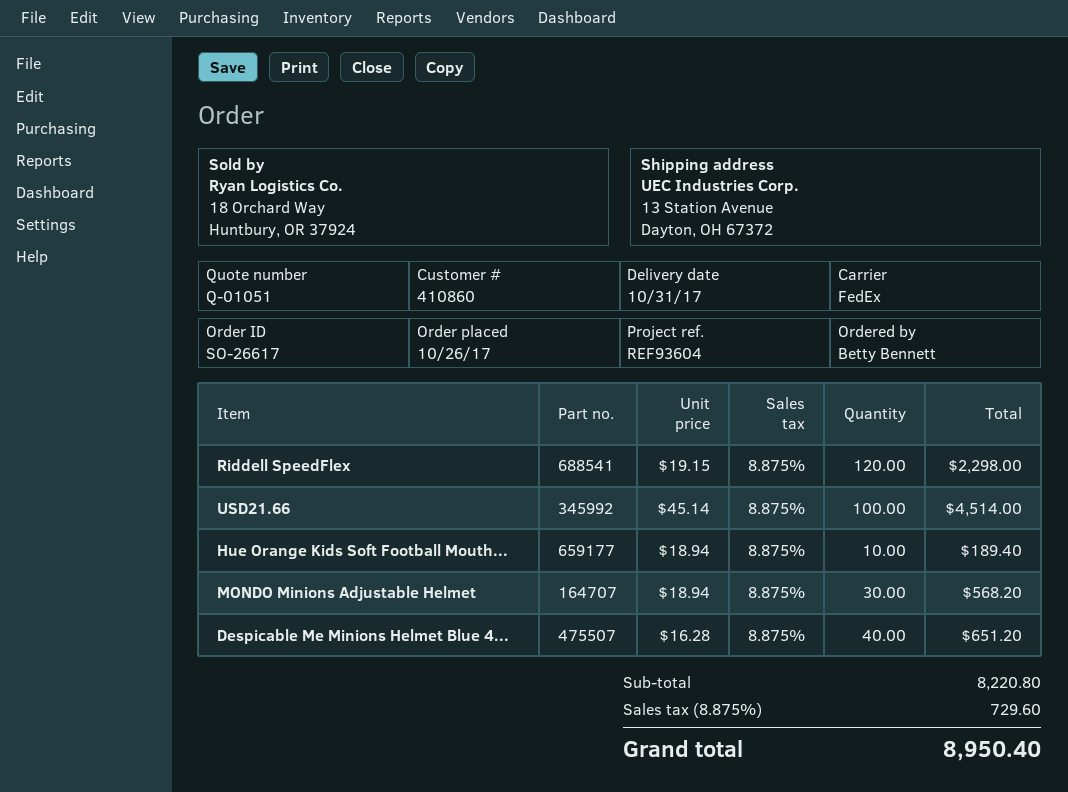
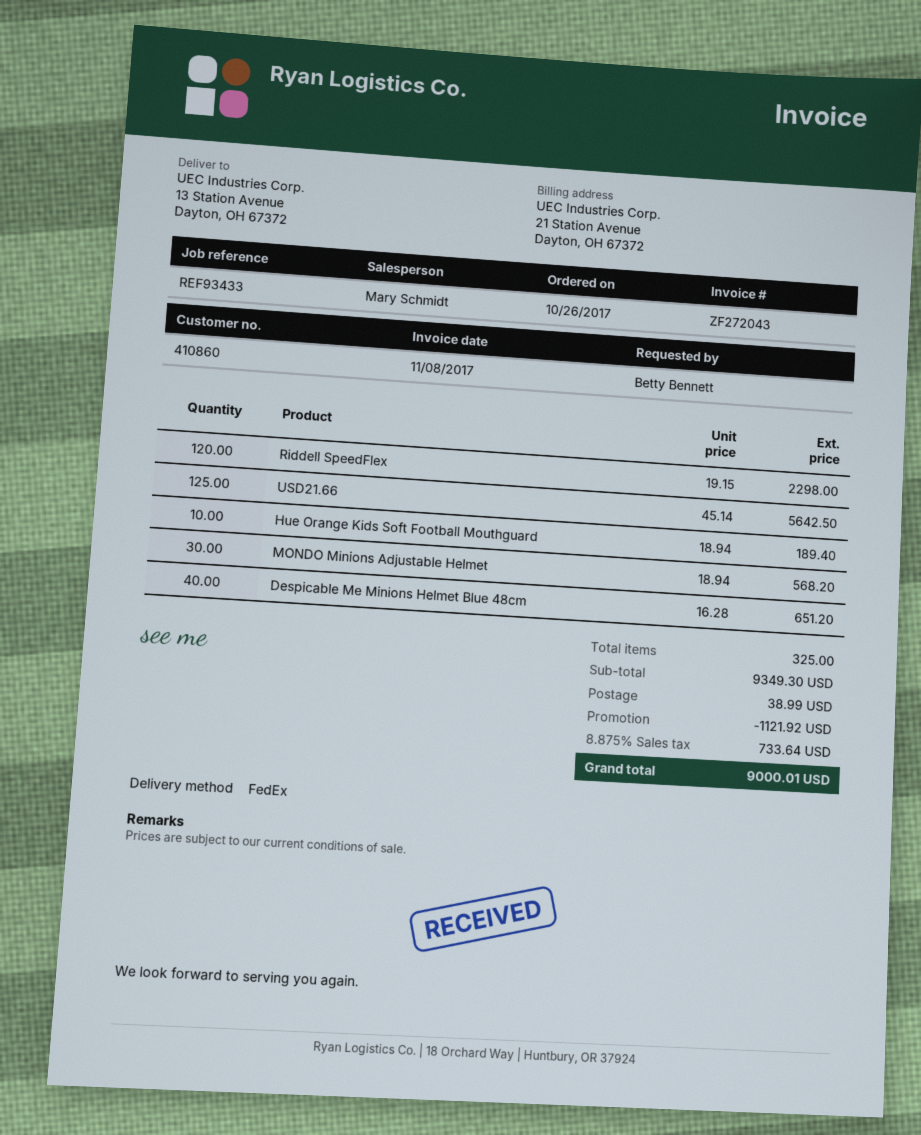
reference: REF93604 -> REF93433
USD21.66: 100 x 45.14 = 4514.00 -> 125 x 45.14 = 5642.50
subtotal: 8220.80 -> 9349.30
discount: none -> 1121.92
shipping: none -> 38.99
tax: 8.875% = 729.60 -> 8.875% = 733.64
total: 8950.40 -> 9000.01

